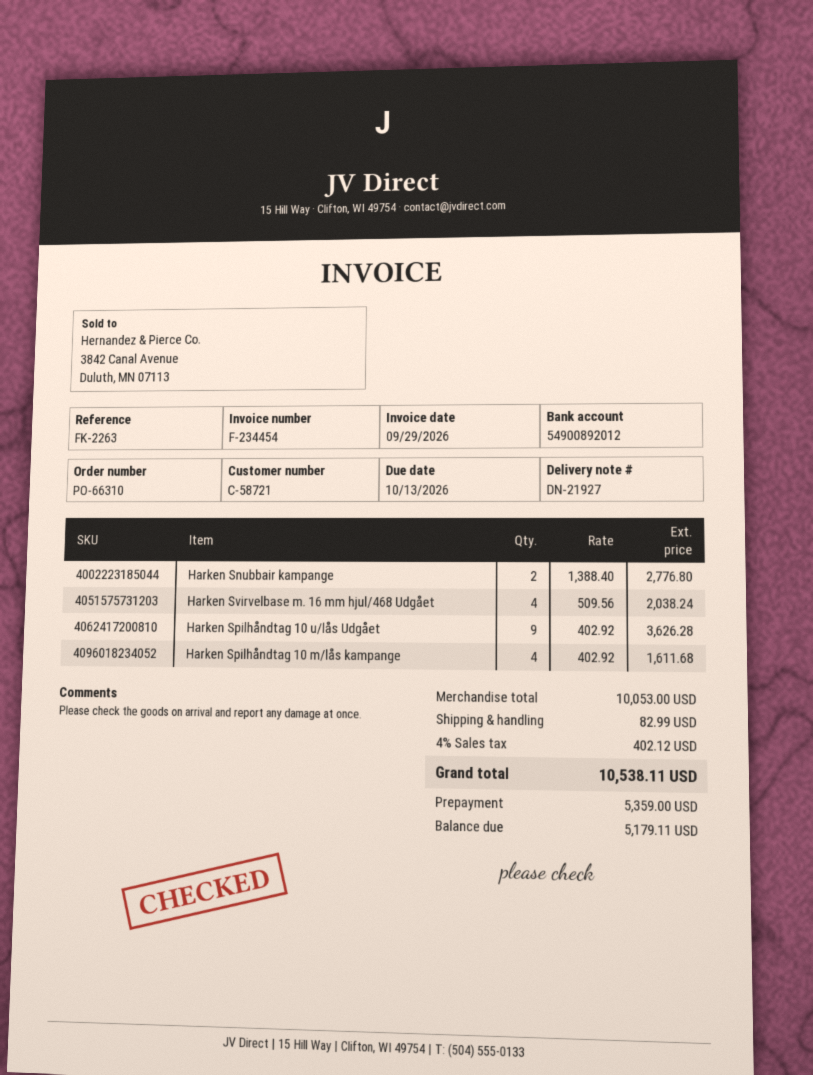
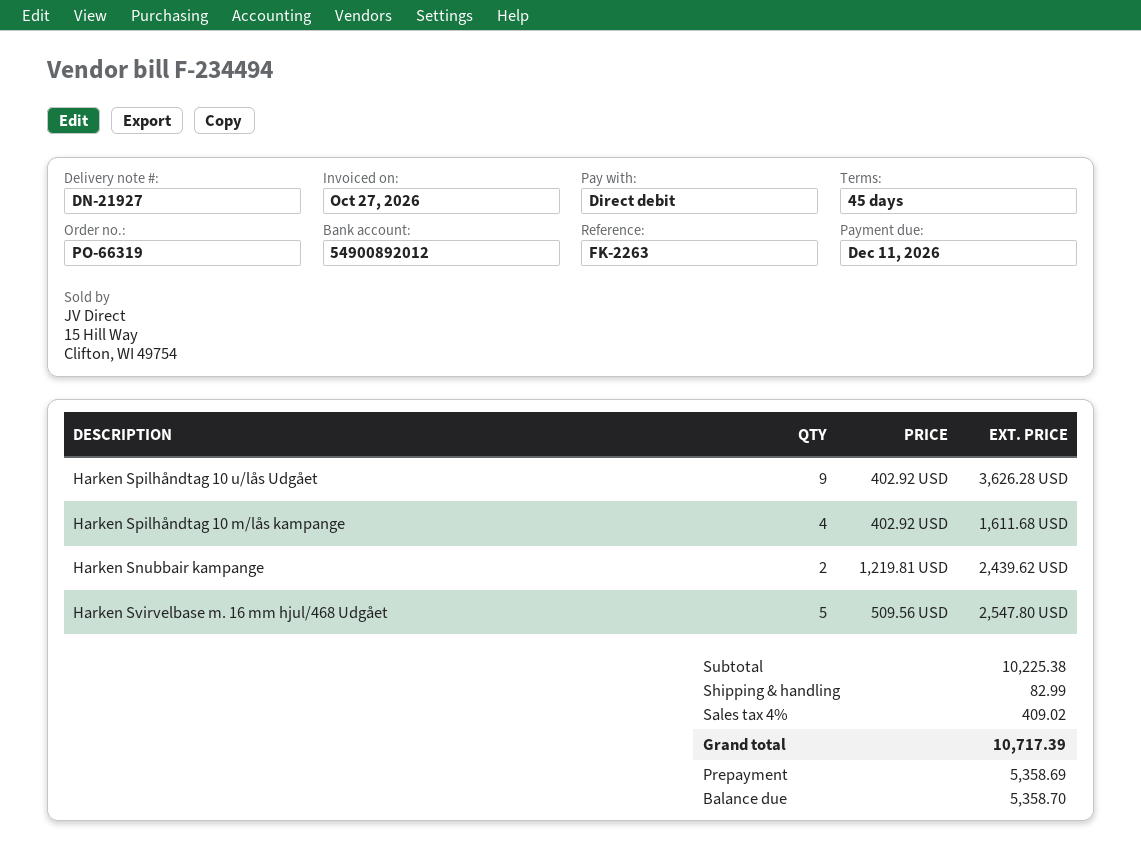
order number: PO-66310 -> PO-66319
invoice number: F-234454 -> F-234494
invoice date: 2026-09-29 -> 2026-10-27
due date: 2026-10-13 -> 2026-12-11
Harken Snubbair kampange: 2 x 1388.40 = 2776.80 -> 2 x 1219.81 = 2439.62
Harken Svirvelbase m. 16 mm hjul/468 Udgået: 4 x 509.56 = 2038.24 -> 5 x 509.56 = 2547.80
subtotal: 10053.00 -> 10225.38
tax: 4% = 402.12 -> 4% = 409.02
total: 10538.11 -> 10717.39
deposit: 5359.00 -> 5358.69
balance: 5179.11 -> 5358.70

